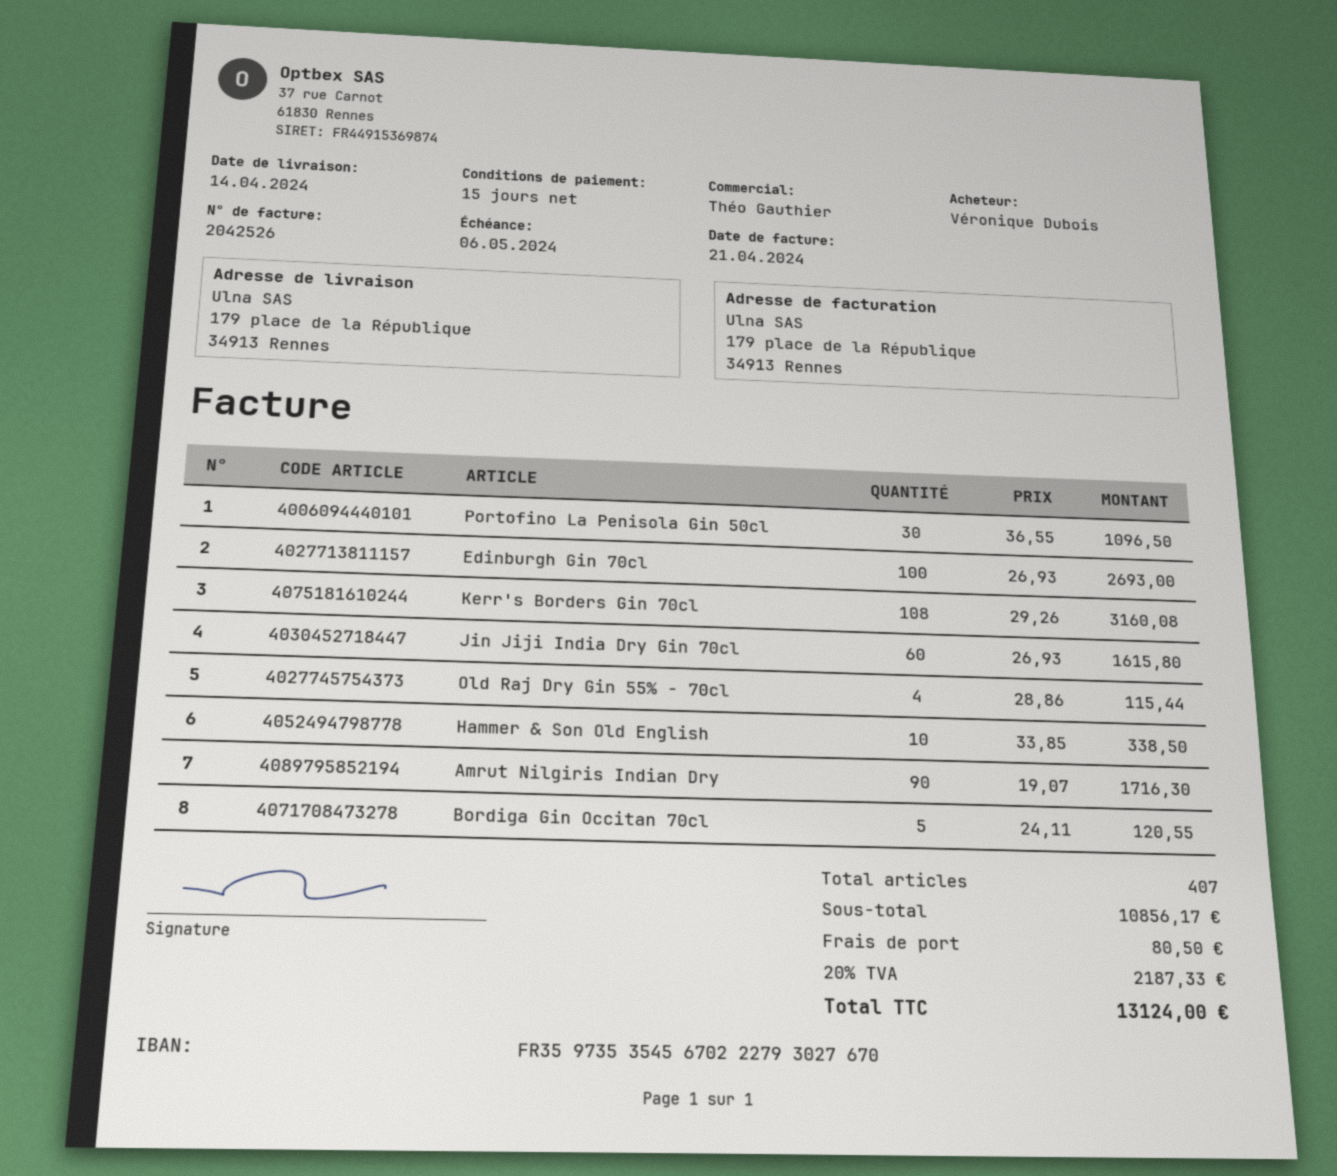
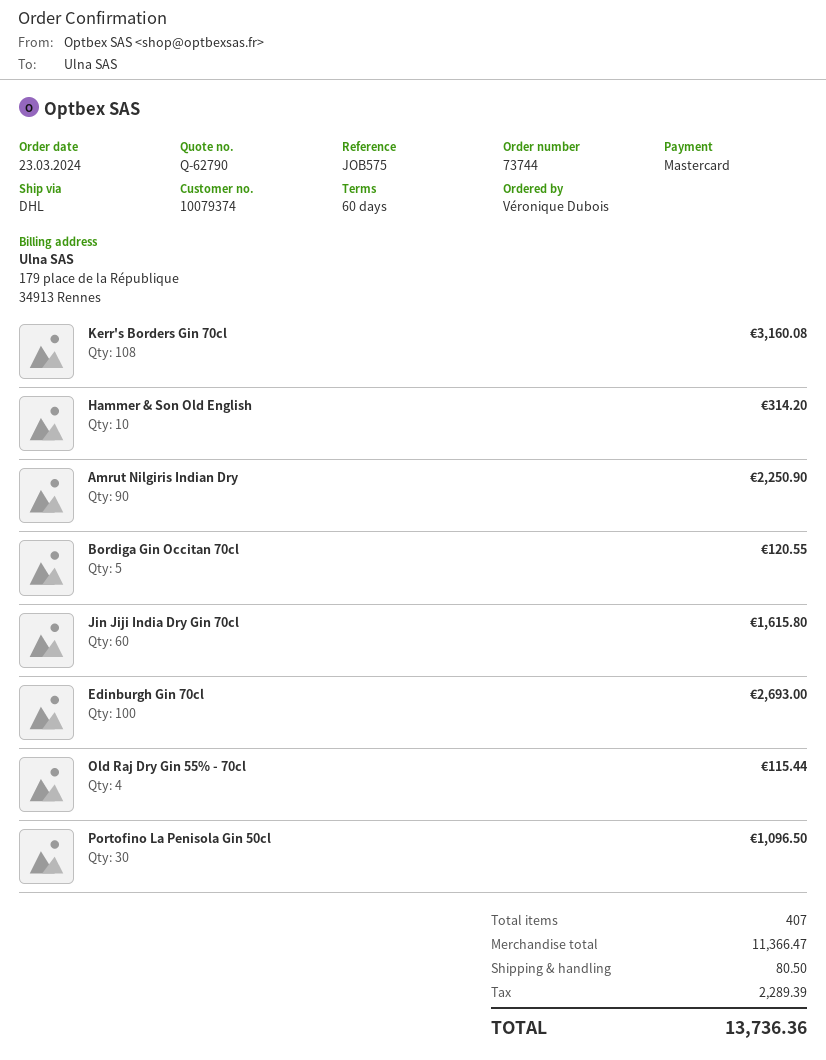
payment terms: 15 days -> 60 days
Hammer & Son Old English: 10 for 338.50 -> 10 for 314.20
Amrut Nilgiris Indian Dry: 90 for 1716.30 -> 90 for 2250.90
subtotal: 10856.17 -> 11366.47
tax: 2187.33 -> 2289.39
total: 13124.00 -> 13736.36

